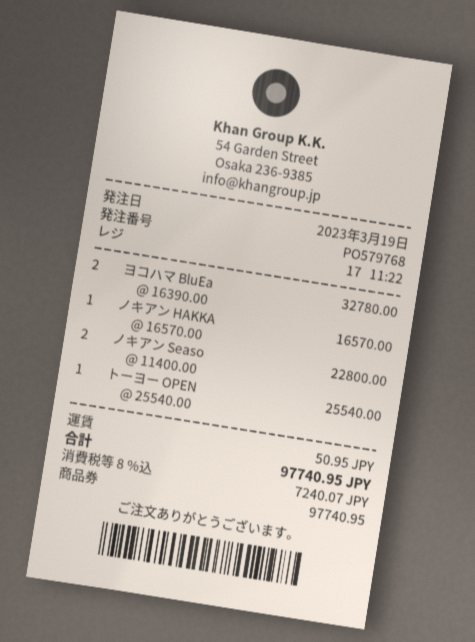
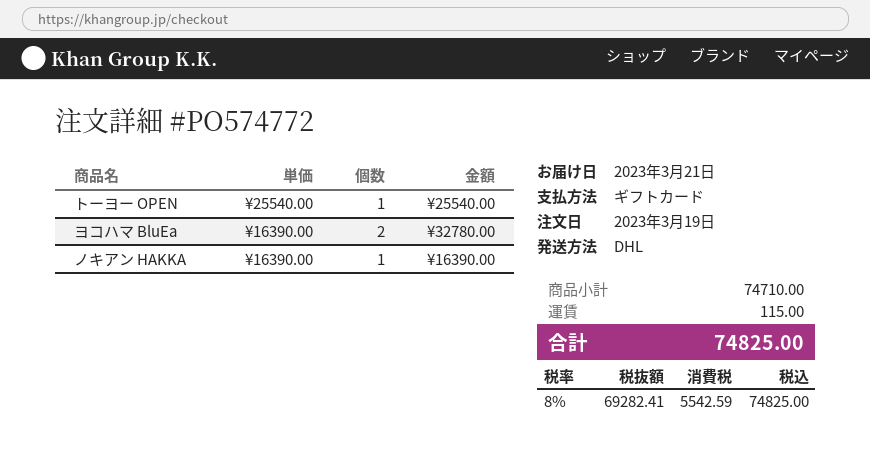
order number: PO579768 -> PO574772
ノキアン HAKKA: 1 x 16570.00 = 16570.00 -> 1 x 16390.00 = 16390.00
ノキアン Seaso: 2 x 11400.00 = 22800.00 -> none
shipping: 50.95 -> 115.00
tax: 8% = 7240.07 -> 8% = 5542.59
total: 97740.95 -> 74825.00

